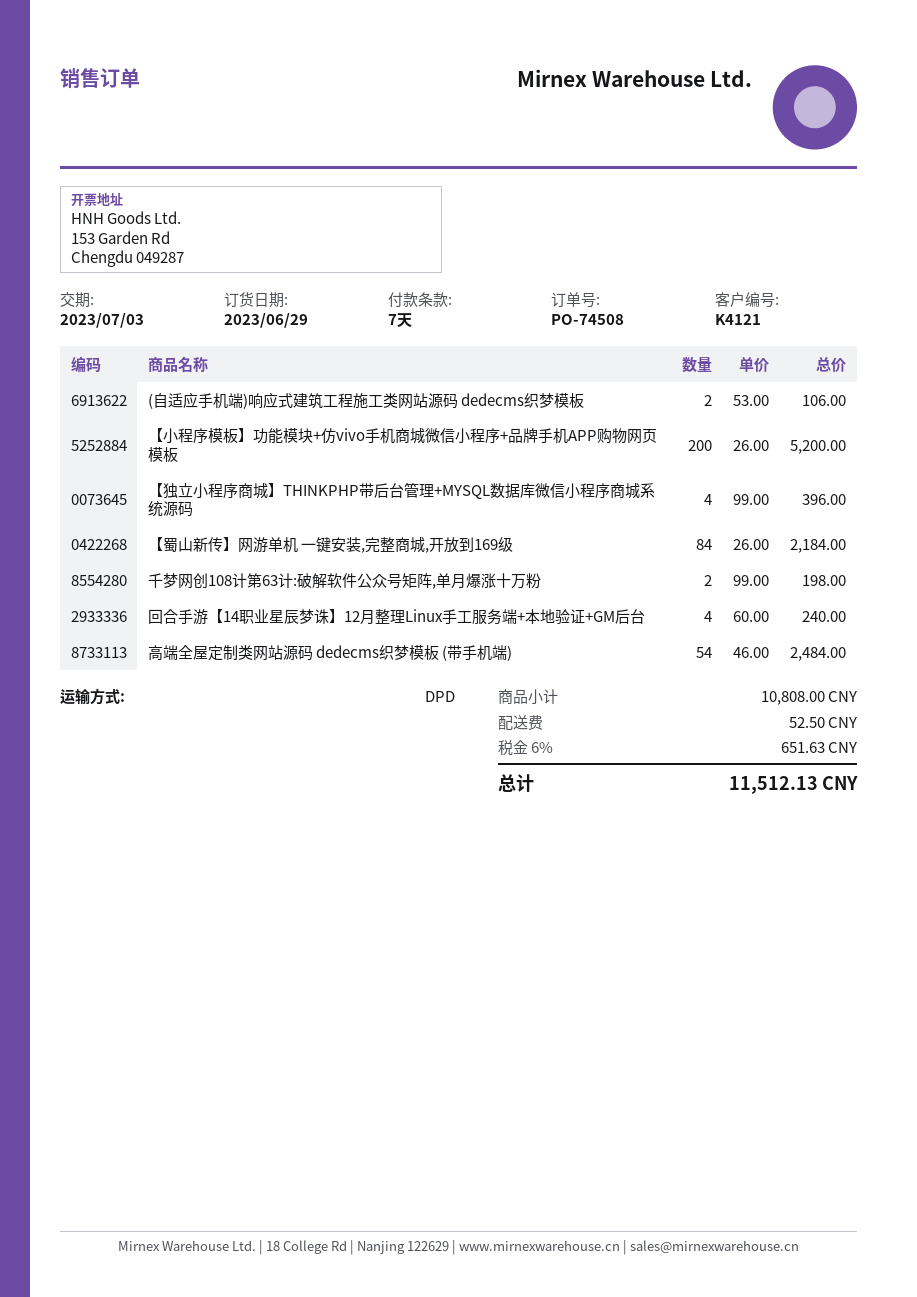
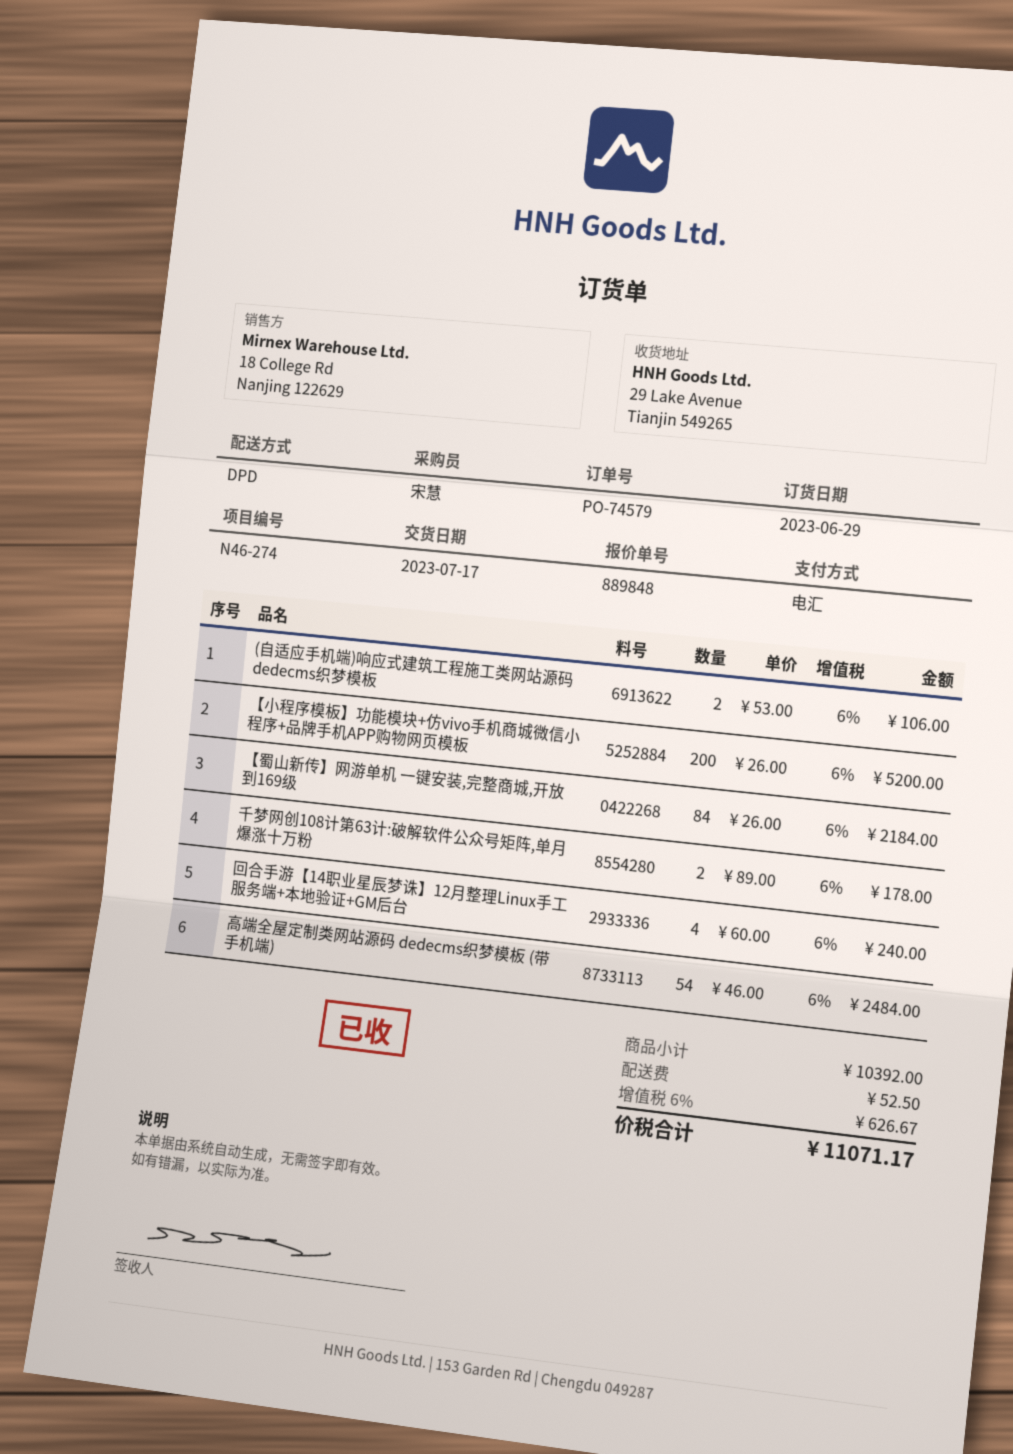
order number: PO-74508 -> PO-74579
delivery date: 2023-07-03 -> 2023-07-17
【独立小程序商城】THINKPHP带后台管理+MYSQL数据库微信小程序商城系统源码: 4 x 99.00 = 396.00 -> none
千梦网创108计第63计:破解软件公众号矩阵,单月爆涨十万粉: 2 x 99.00 = 198.00 -> 2 x 89.00 = 178.00
subtotal: 10808.00 -> 10392.00
tax: 6% = 651.63 -> 6% = 626.67
total: 11512.13 -> 11071.17

